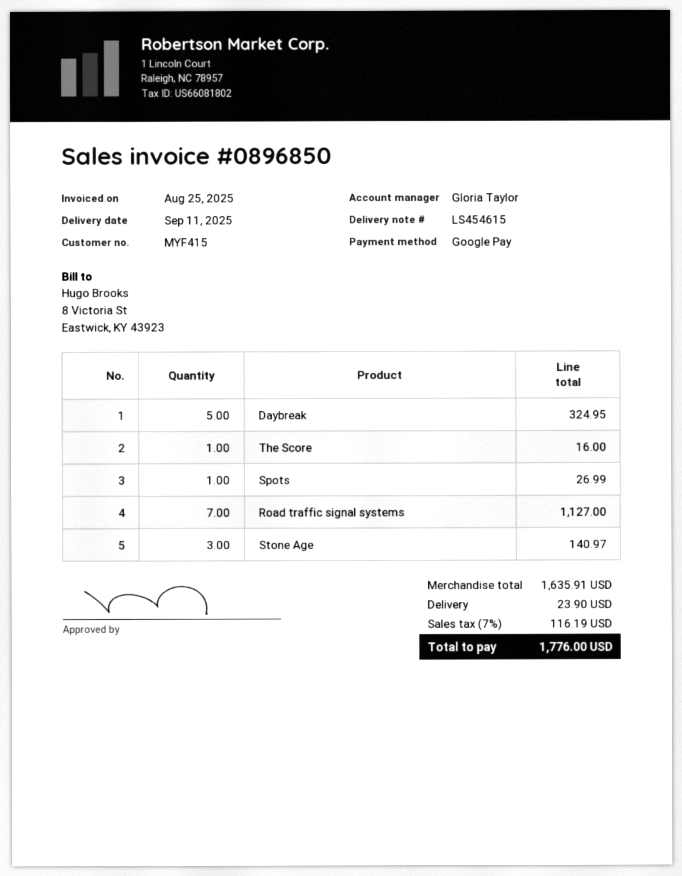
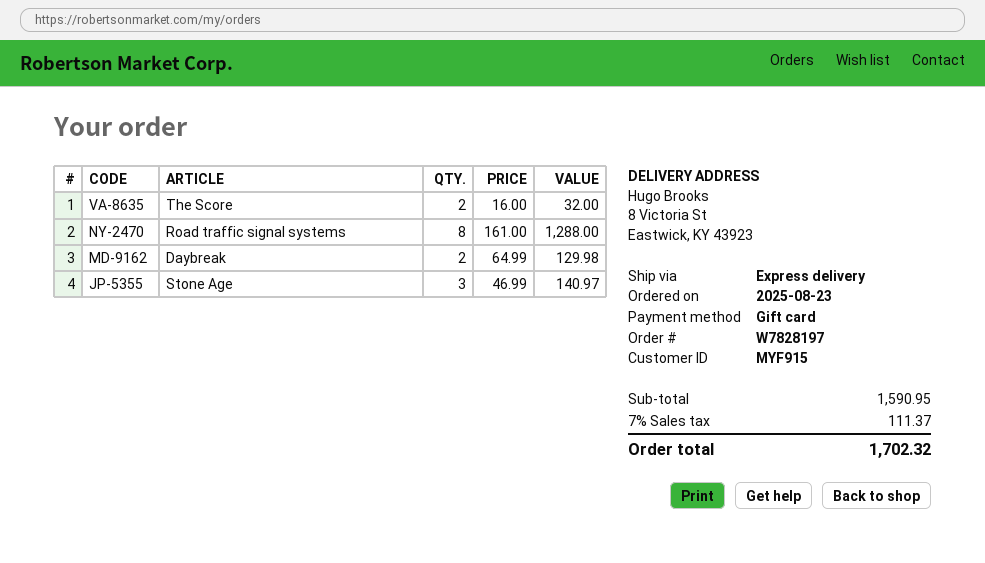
customer number: MYF415 -> MYF915
payment method: Google Pay -> gift card
Daybreak: 5 for 324.95 -> 2 for 129.98
The Score: 1 for 16.00 -> 2 for 32.00
Spots: 1 for 26.99 -> none
Road traffic signal systems: 7 for 1127.00 -> 8 for 1288.00
subtotal: 1635.91 -> 1590.95
shipping: 23.90 -> none
tax: 7% = 116.19 -> 7% = 111.37
total: 1776.00 -> 1702.32

